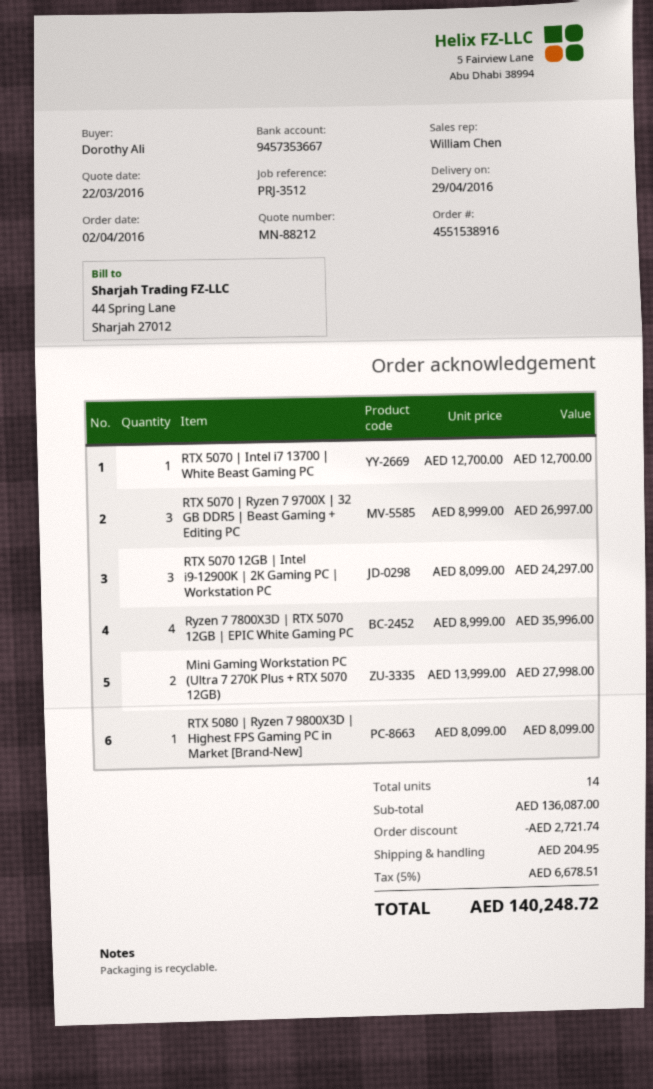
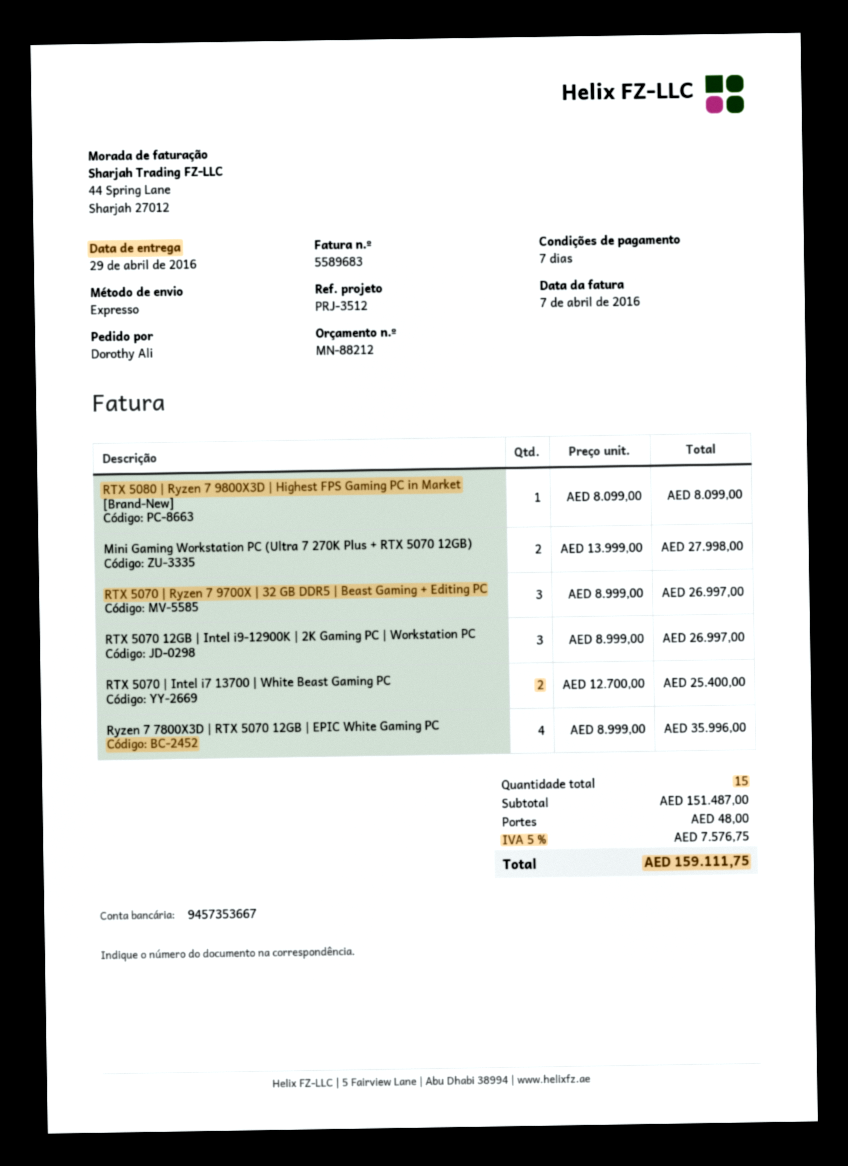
RTX 5070 | Intel i7 13700 | White Beast Gaming PC: 1 x 12700.00 = 12700.00 -> 2 x 12700.00 = 25400.00
RTX 5070 12GB | Intel i9-12900K | 2K Gaming PC | Workstation PC: 3 x 8099.00 = 24297.00 -> 3 x 8999.00 = 26997.00
total quantity: 14 -> 15
subtotal: 136087.00 -> 151487.00
discount: 2721.74 -> none
shipping: 204.95 -> 48.00
tax: 5% = 6678.51 -> 5% = 7576.75
total: 140248.72 -> 159111.75

